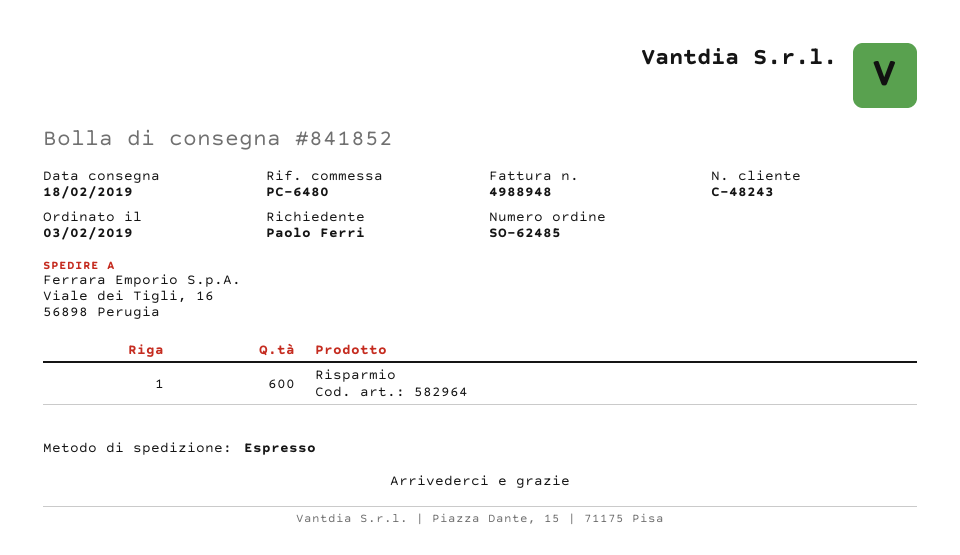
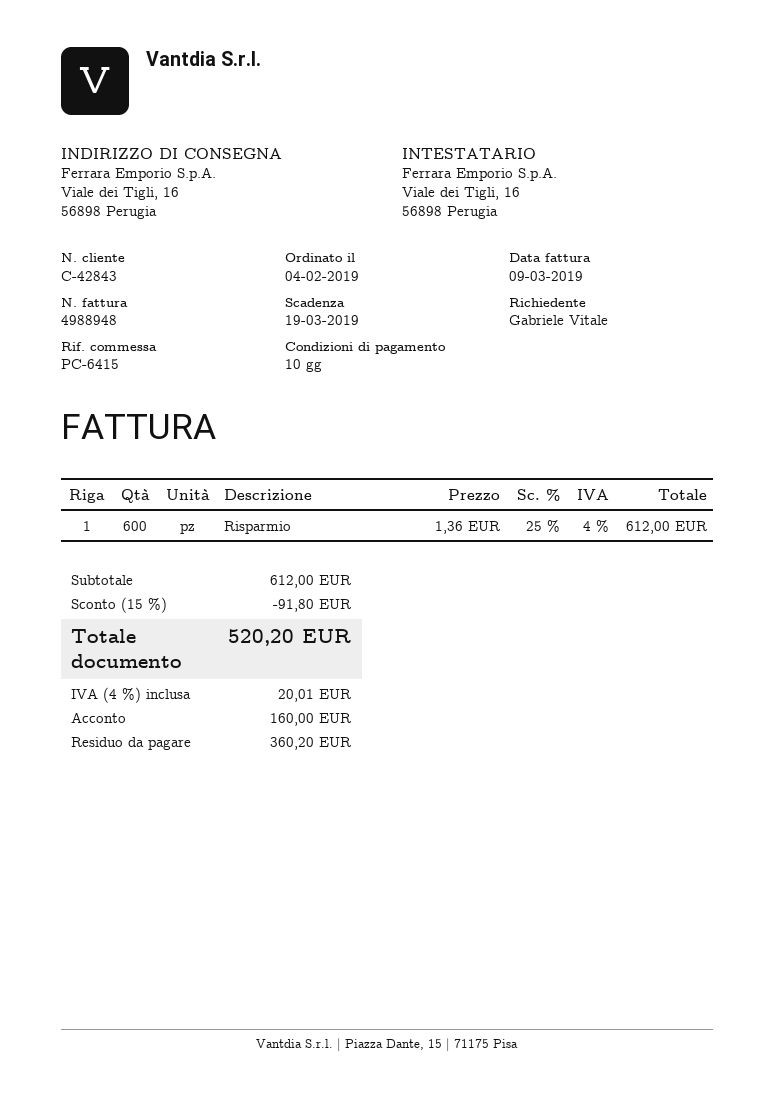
order date: 2019-02-03 -> 2019-02-04
customer number: C-48243 -> C-42843
reference: PC-6480 -> PC-6415
ordered by: Paolo Ferri -> Gabriele Vitale

